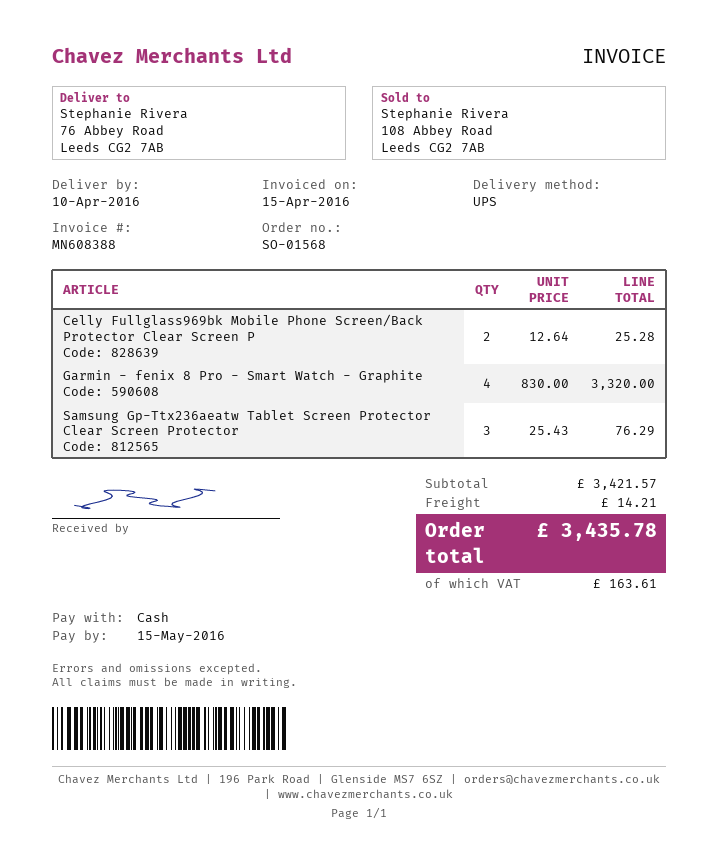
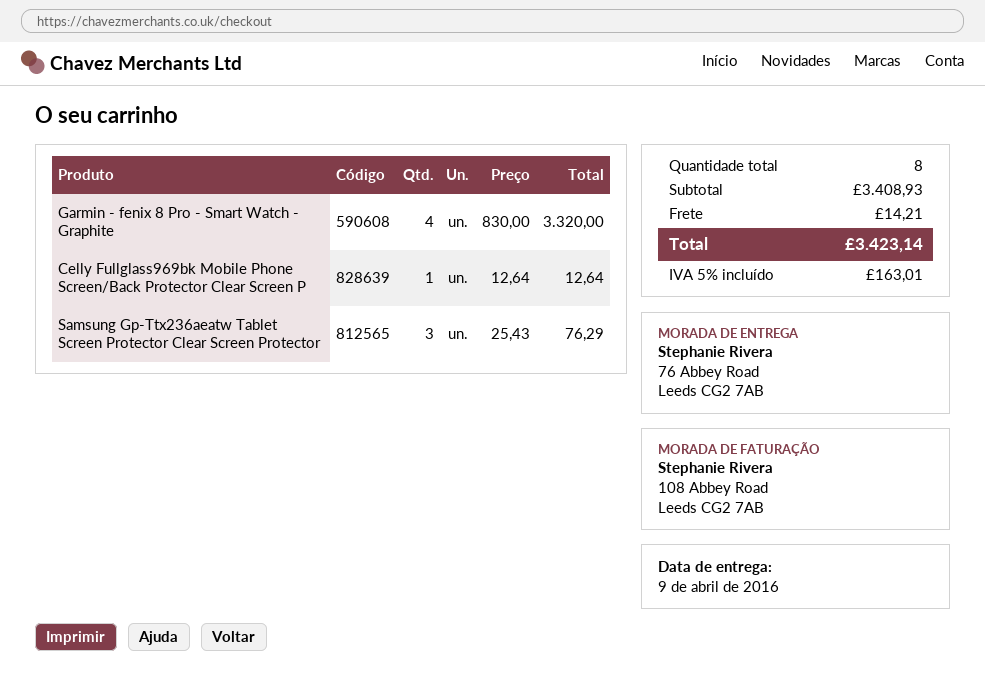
delivery date: 2016-04-10 -> 2016-04-09
Celly Fullglass969bk Mobile Phone Screen/Back Protector Clear Screen P: 2 x 12.64 = 25.28 -> 1 x 12.64 = 12.64
subtotal: 3421.57 -> 3408.93
tax: 163.61 -> 163.01
total: 3435.78 -> 3423.14

